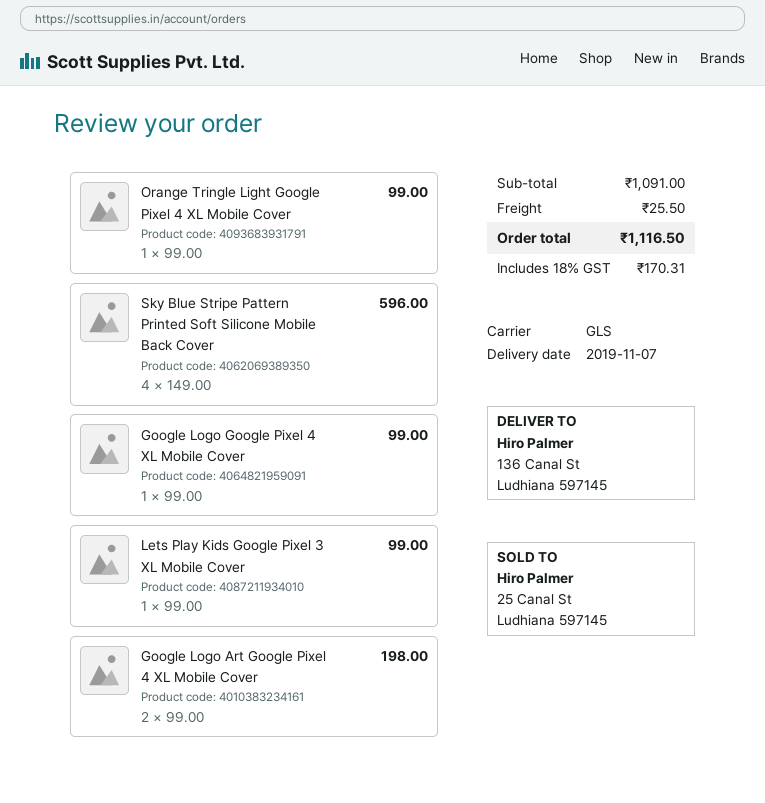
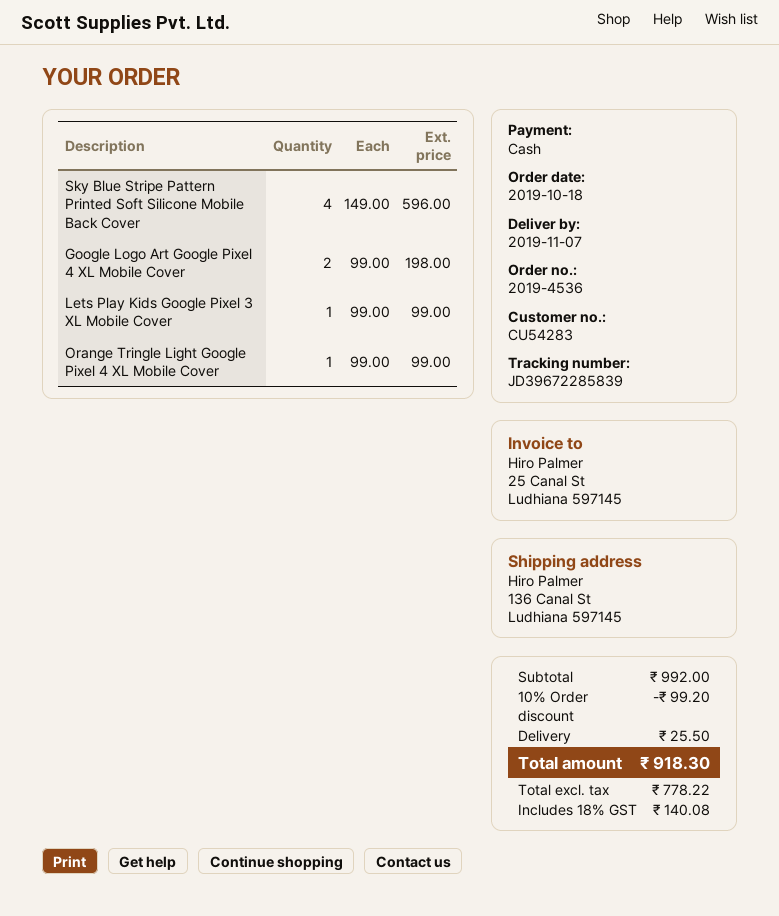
Google Logo Google Pixel 4 XL Mobile Cover: 1 x 99.00 = 99.00 -> none
subtotal: 1091.00 -> 992.00
discount: none -> 10% = 99.20
tax: 18% = 170.31 -> 18% = 140.08
total: 1116.50 -> 918.30

